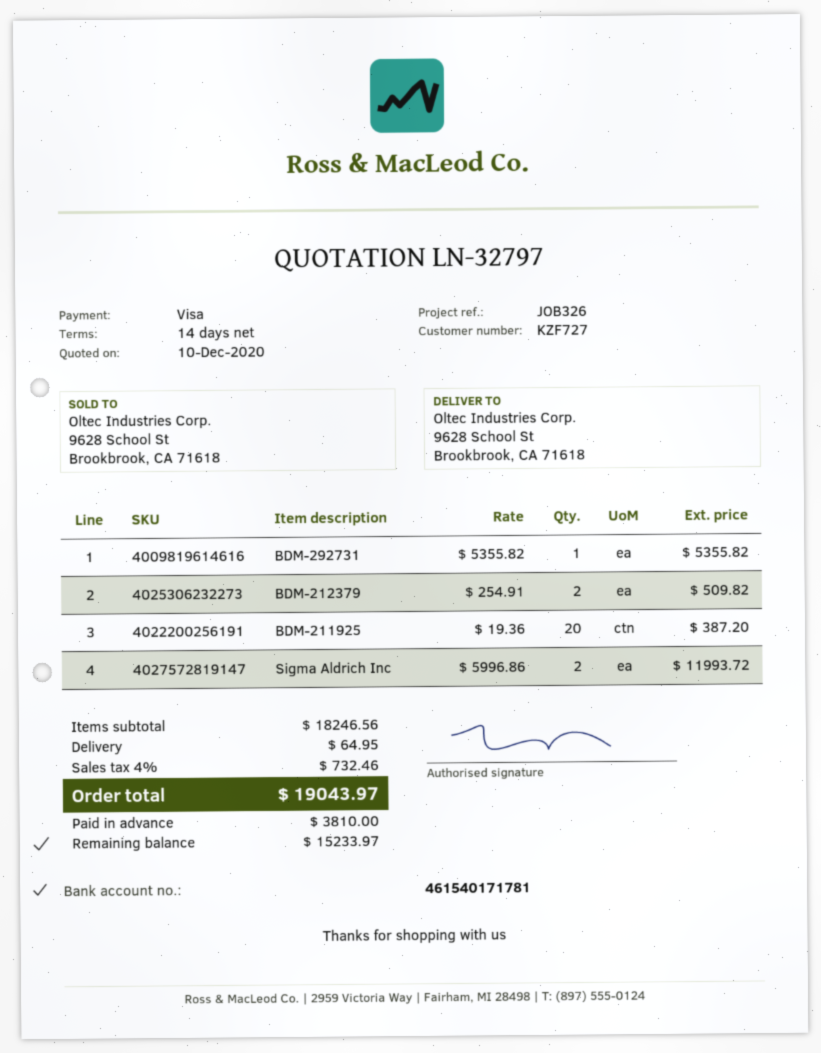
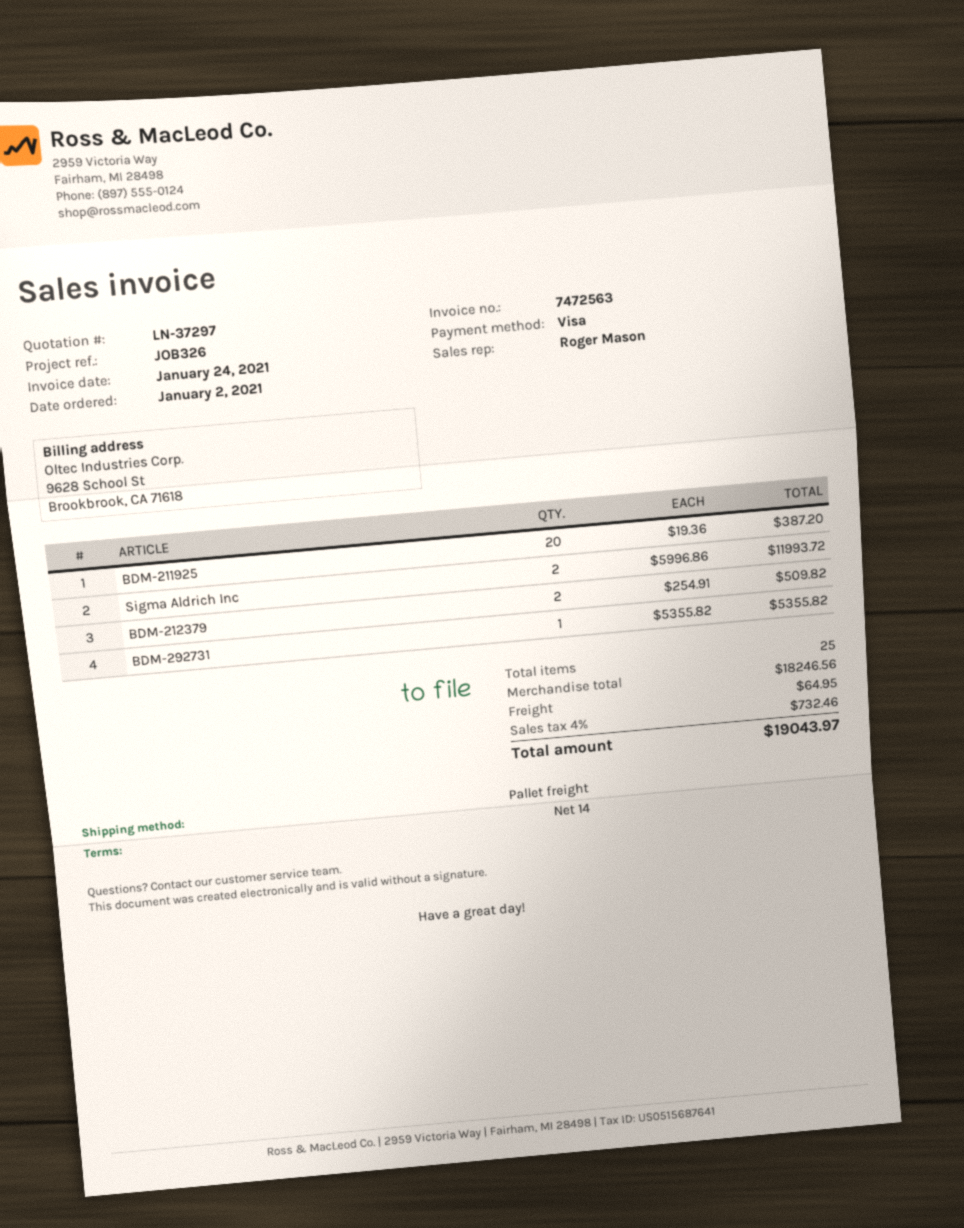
quote number: LN-32797 -> LN-37297

